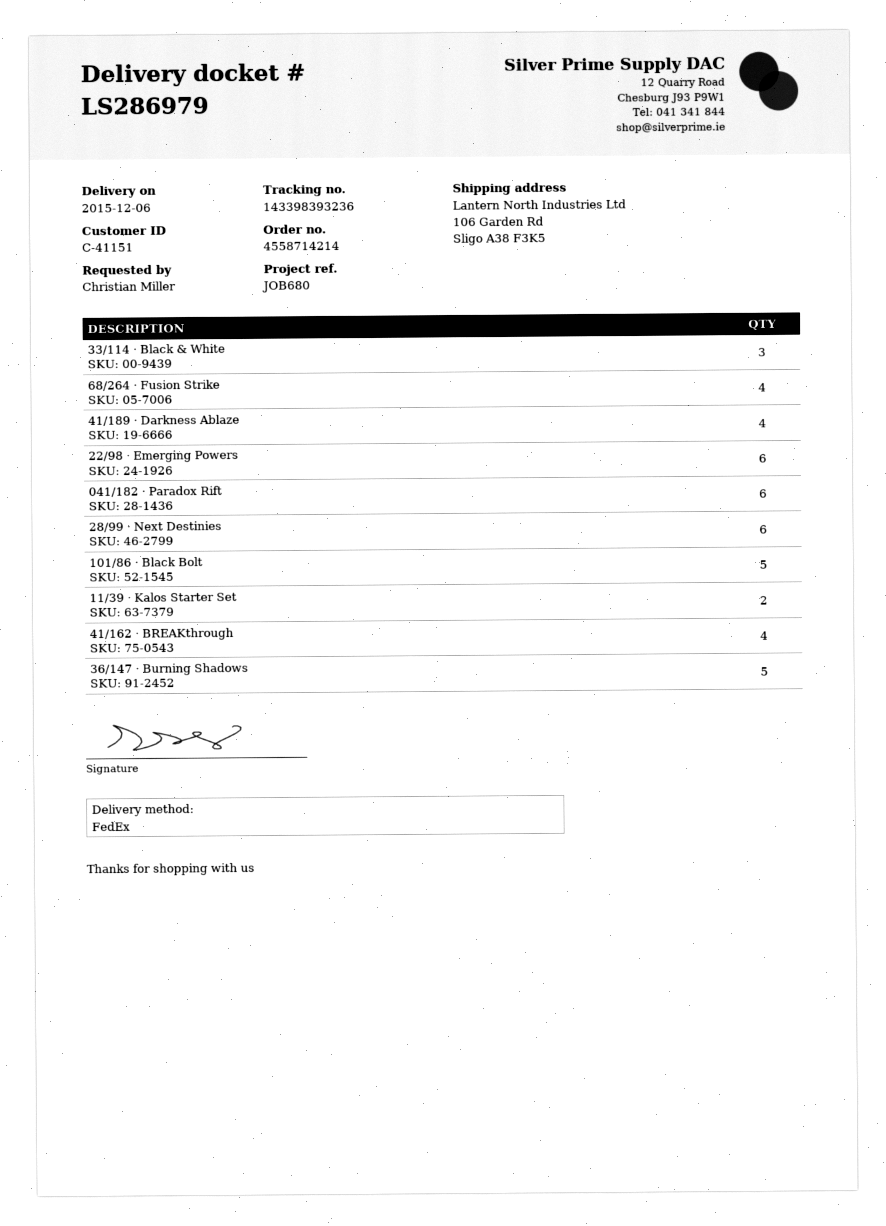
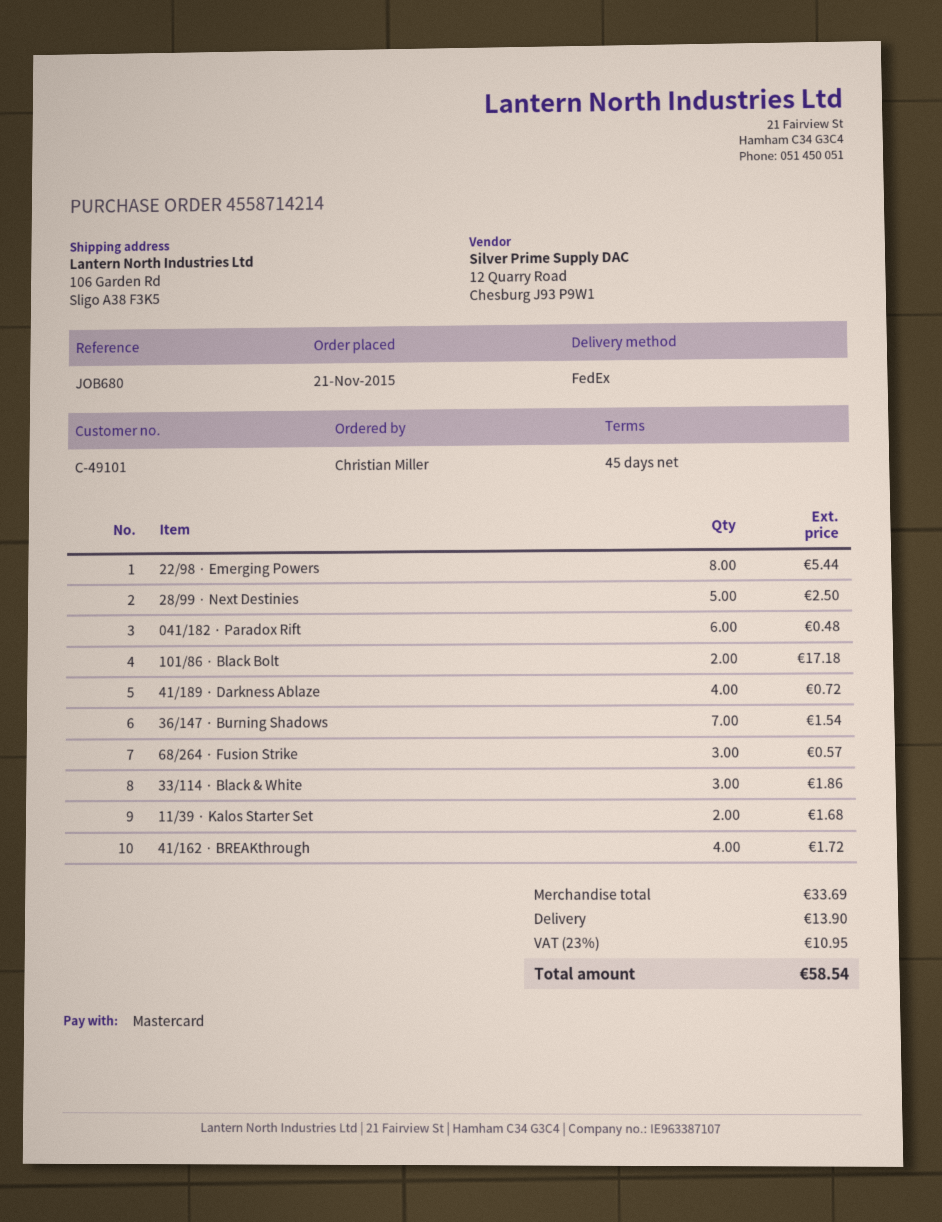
customer number: C-41151 -> C-49101
68/264 · Fusion Strike: 4 -> 3
22/98 · Emerging Powers: 6 -> 8
28/99 · Next Destinies: 6 -> 5
101/86 · Black Bolt: 5 -> 2
36/147 · Burning Shadows: 5 -> 7

